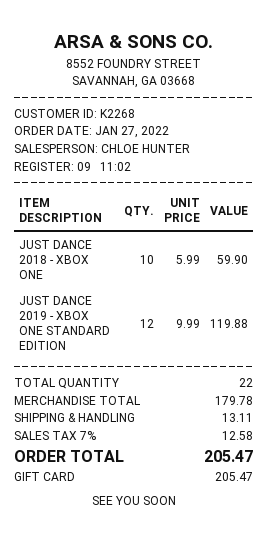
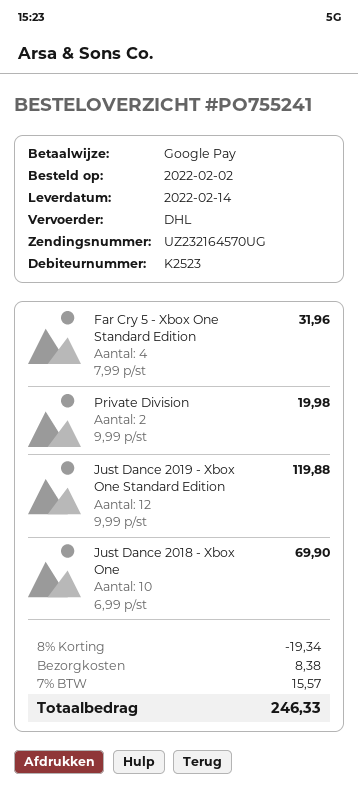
order date: 2022-01-27 -> 2022-02-02
customer number: K2268 -> K2523
payment method: gift card -> Google Pay
JUST DANCE 2018 - XBOX ONE: 10 x 5.99 = 59.90 -> 10 x 6.99 = 69.90
Far Cry 5 - Xbox One Standard Edition: none -> 4 x 7.99 = 31.96
Private Division: none -> 2 x 9.99 = 19.98
discount: none -> 8% = 19.34
shipping: 13.11 -> 8.38
tax: 7% = 12.58 -> 7% = 15.57
total: 205.47 -> 246.33

